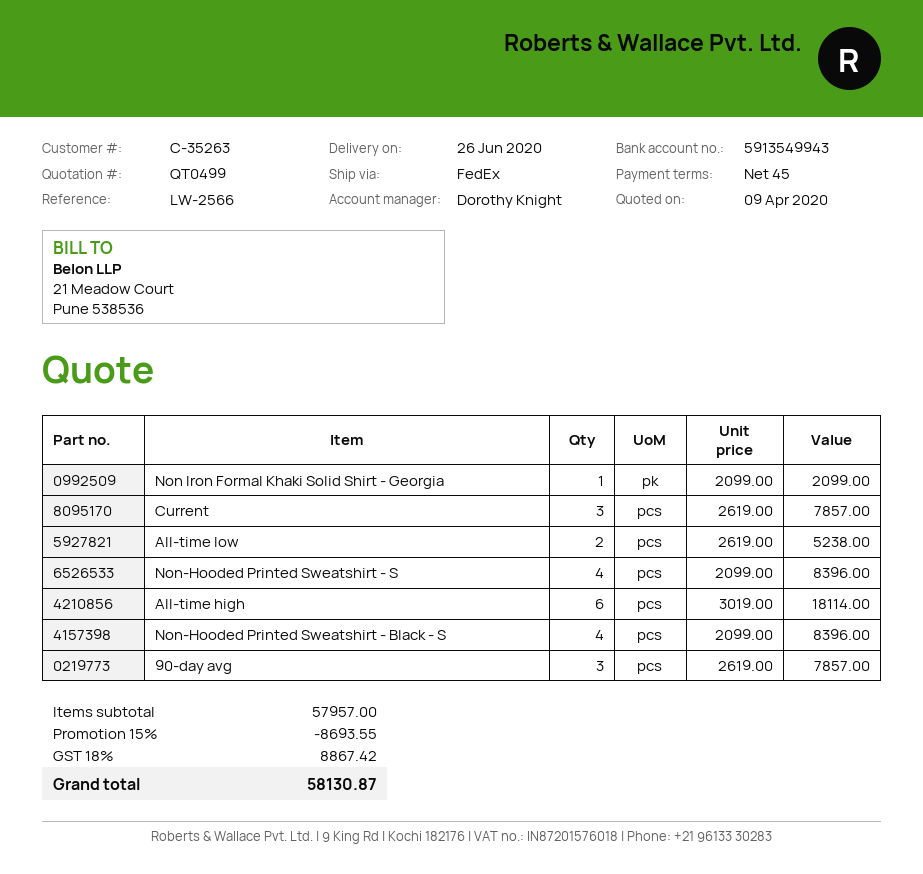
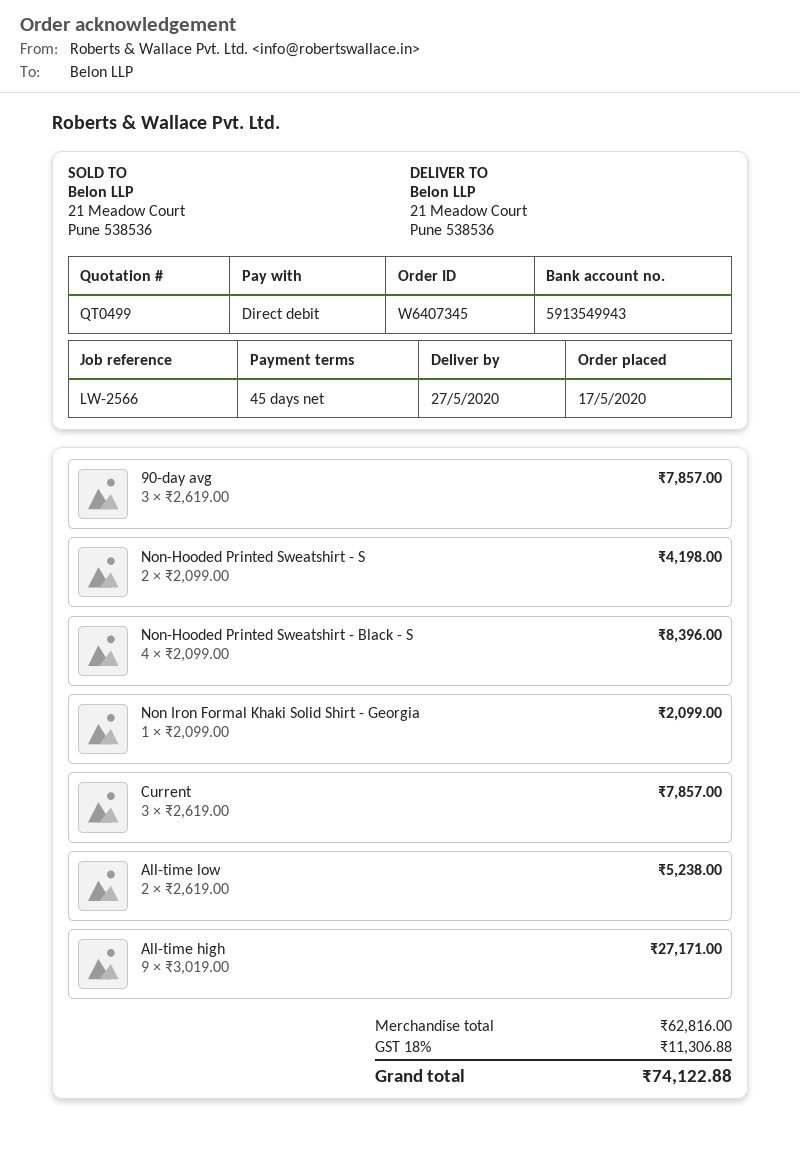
delivery date: 2020-06-26 -> 2020-05-27
Non-Hooded Printed Sweatshirt - S: 4 x 2099.00 = 8396.00 -> 2 x 2099.00 = 4198.00
All-time high: 6 x 3019.00 = 18114.00 -> 9 x 3019.00 = 27171.00
subtotal: 57957.00 -> 62816.00
discount: 15% = 8693.55 -> none
tax: 18% = 8867.42 -> 18% = 11306.88
total: 58130.87 -> 74122.88

